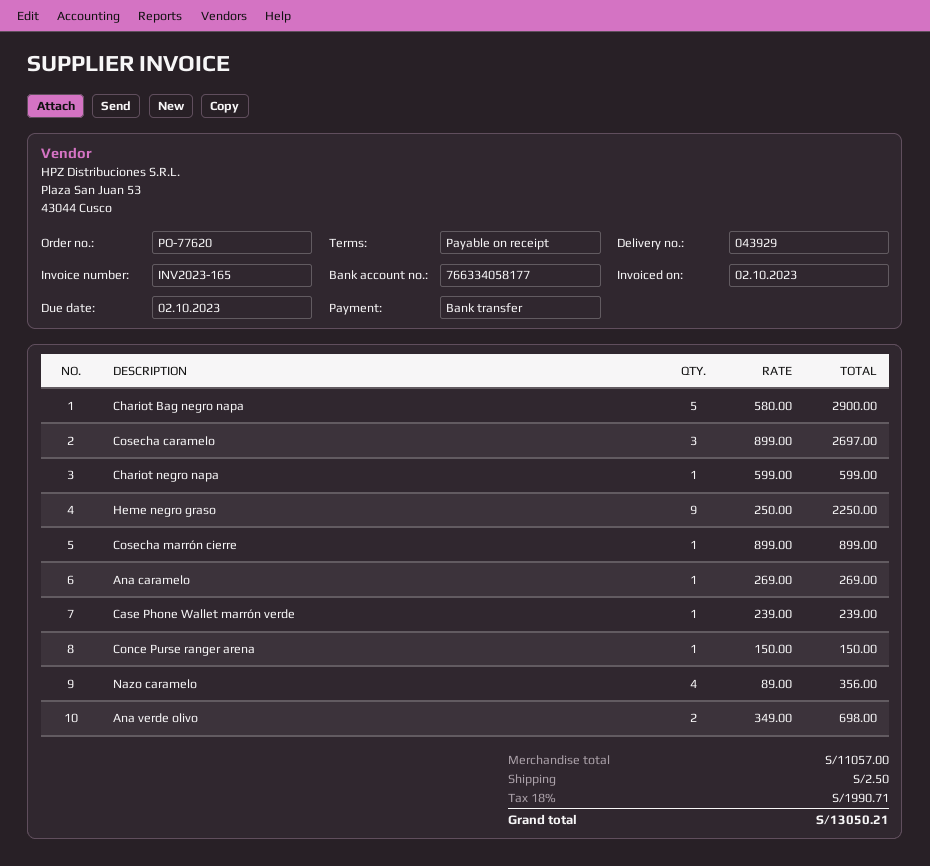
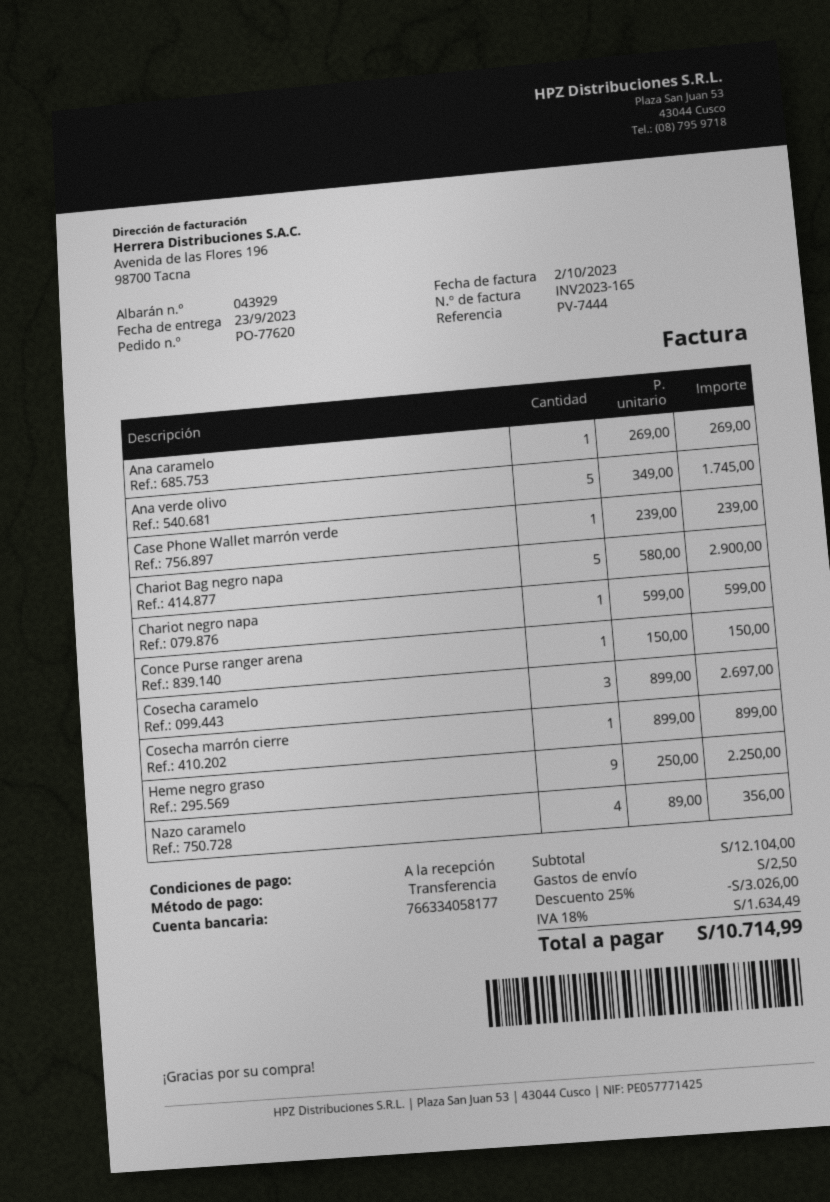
Ana verde olivo: 2 x 349.00 = 698.00 -> 5 x 349.00 = 1745.00
subtotal: 11057.00 -> 12104.00
discount: none -> 25% = 3026.00
tax: 18% = 1990.71 -> 18% = 1634.49
total: 13050.21 -> 10714.99

